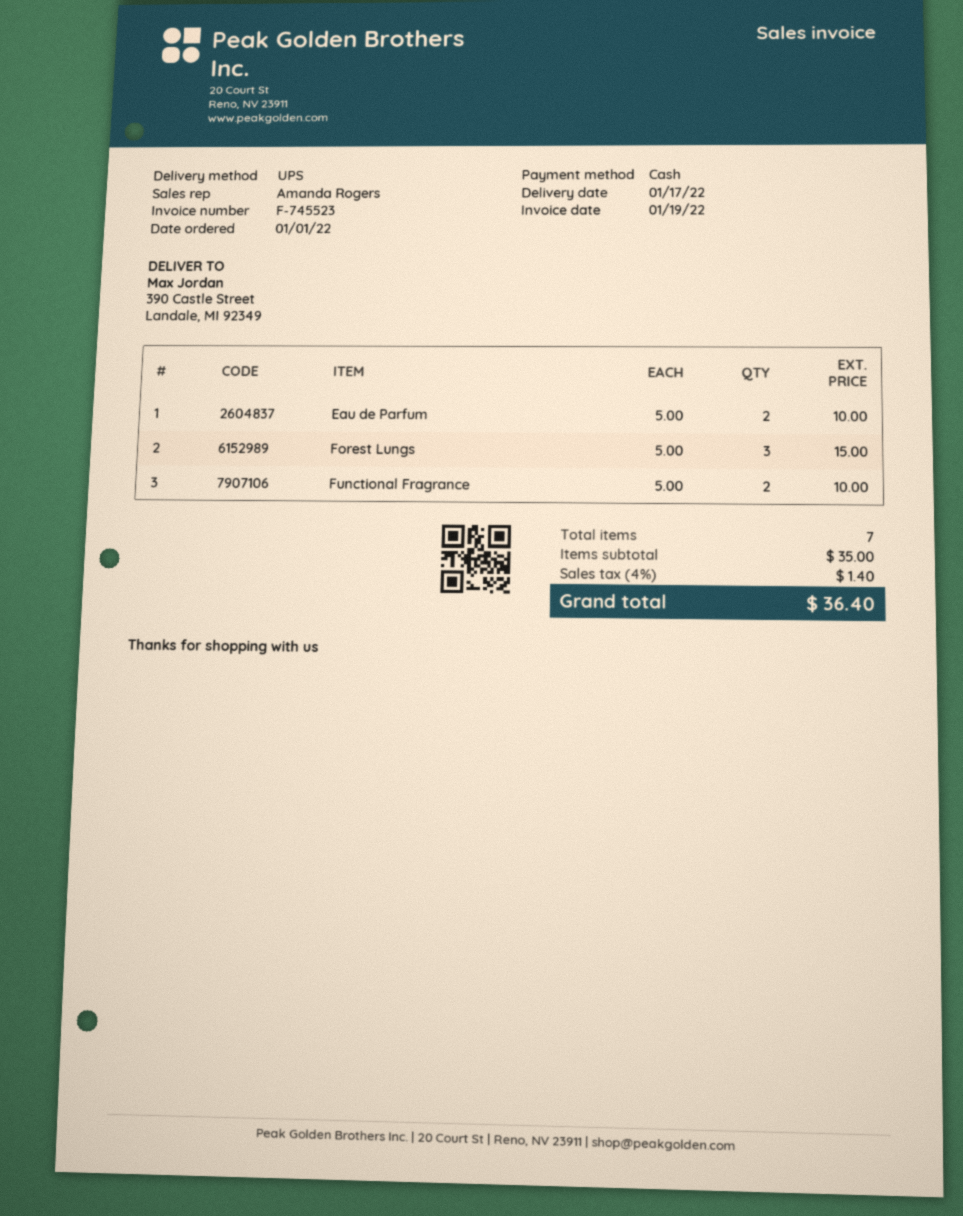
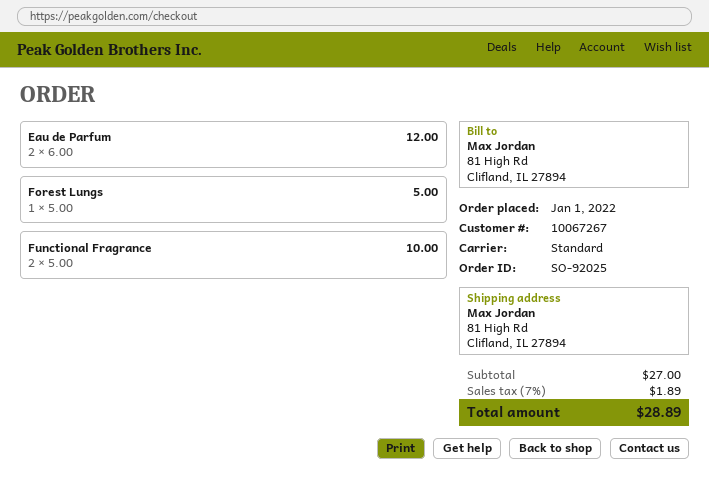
shipping method: UPS -> standard
ship to: 390 Castle Street, Landale, MI 92349 -> 81 High Rd, Clifland, IL 27894
Eau de Parfum: 2 x 5.00 = 10.00 -> 2 x 6.00 = 12.00
Forest Lungs: 3 x 5.00 = 15.00 -> 1 x 5.00 = 5.00
subtotal: 35.00 -> 27.00
tax: 4% = 1.40 -> 7% = 1.89
total: 36.40 -> 28.89

